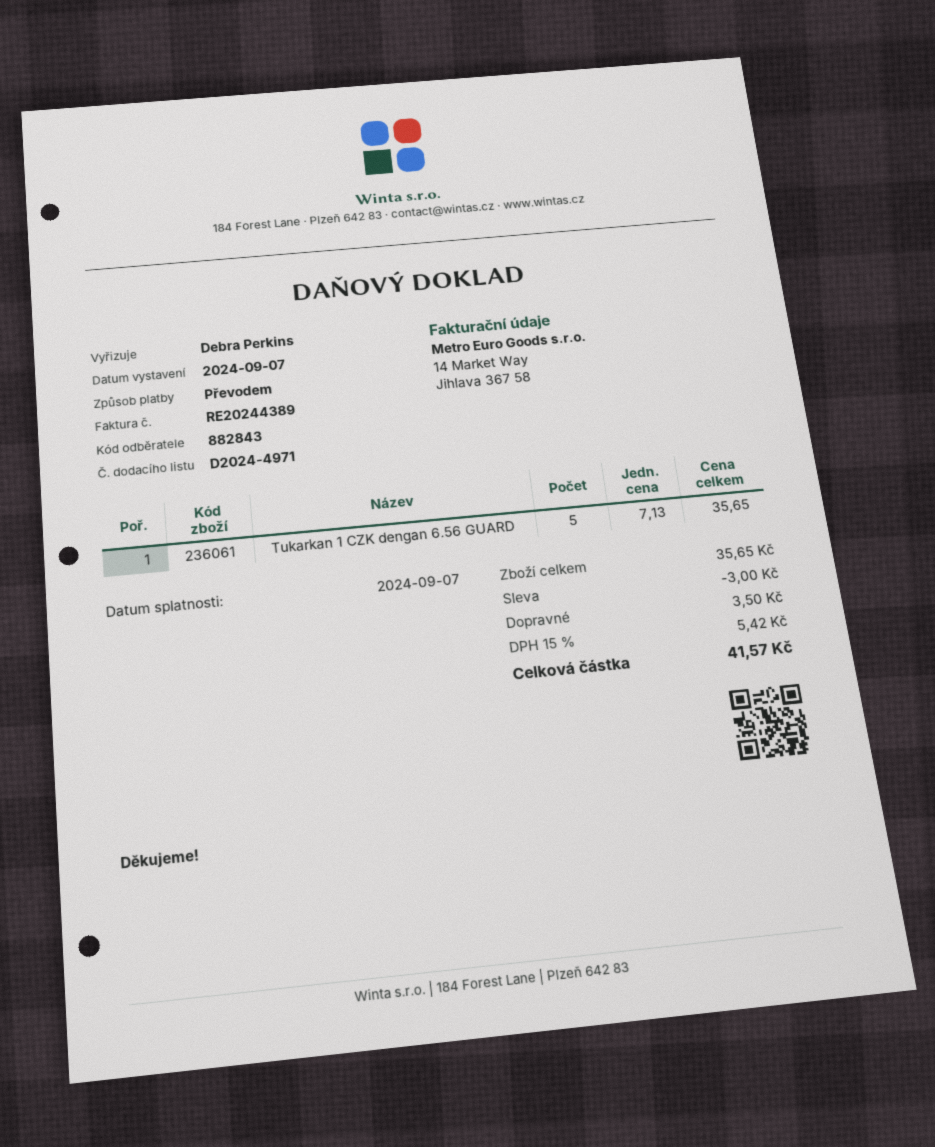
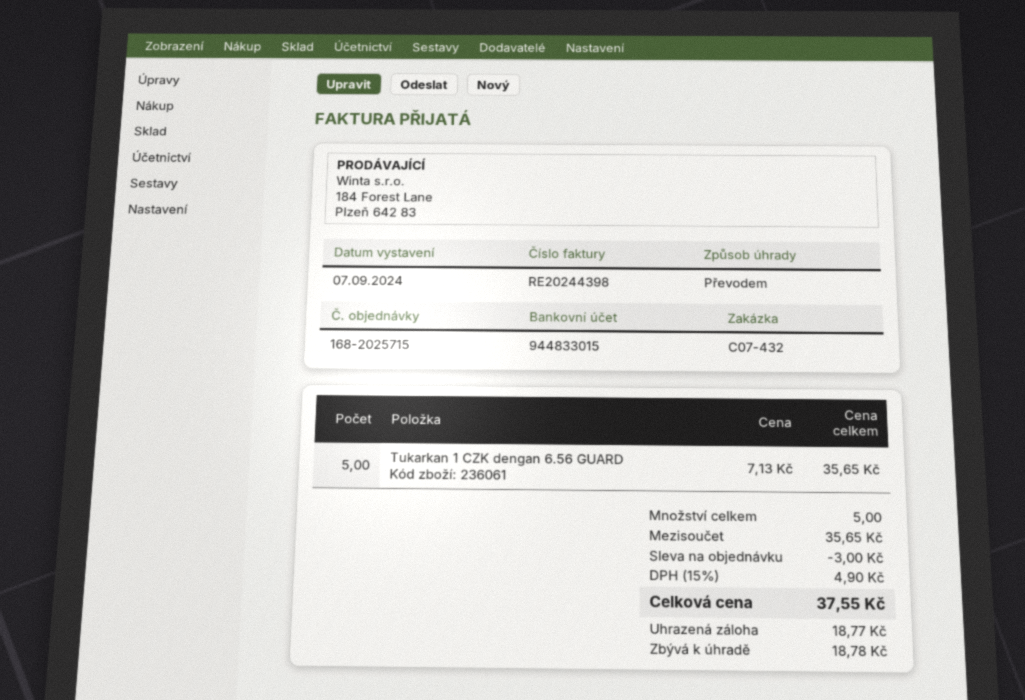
invoice number: RE20244389 -> RE20244398
shipping: 3.50 -> none
tax: 15% = 5.42 -> 15% = 4.90
total: 41.57 -> 37.55

